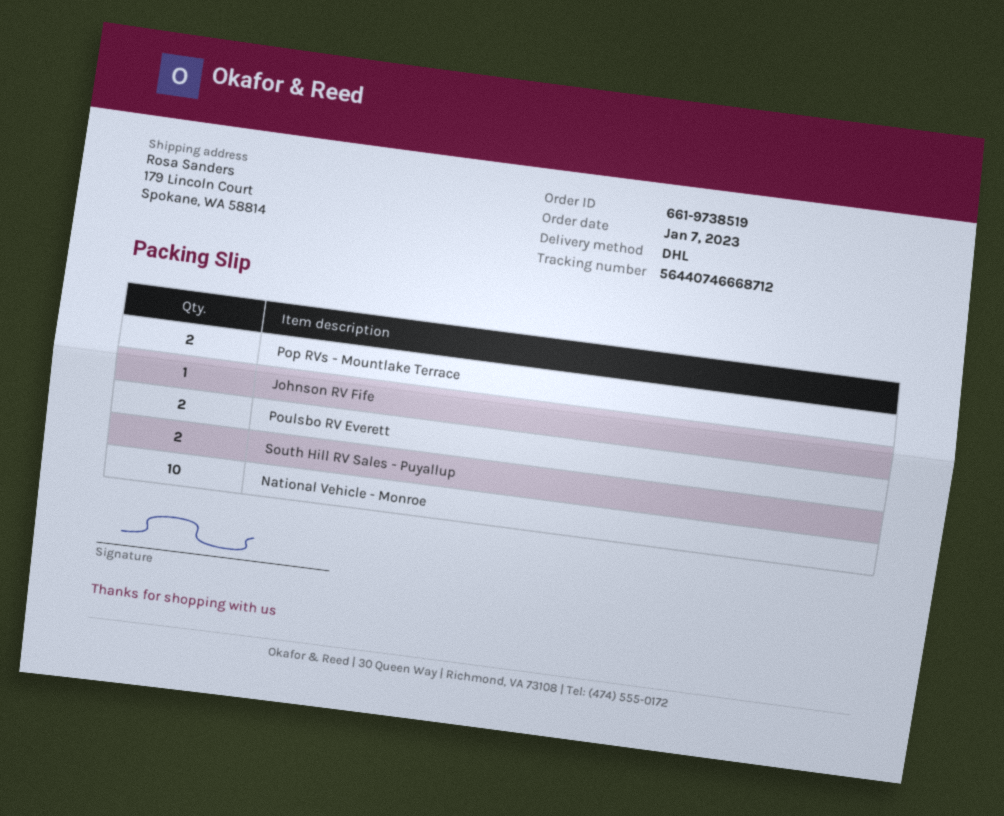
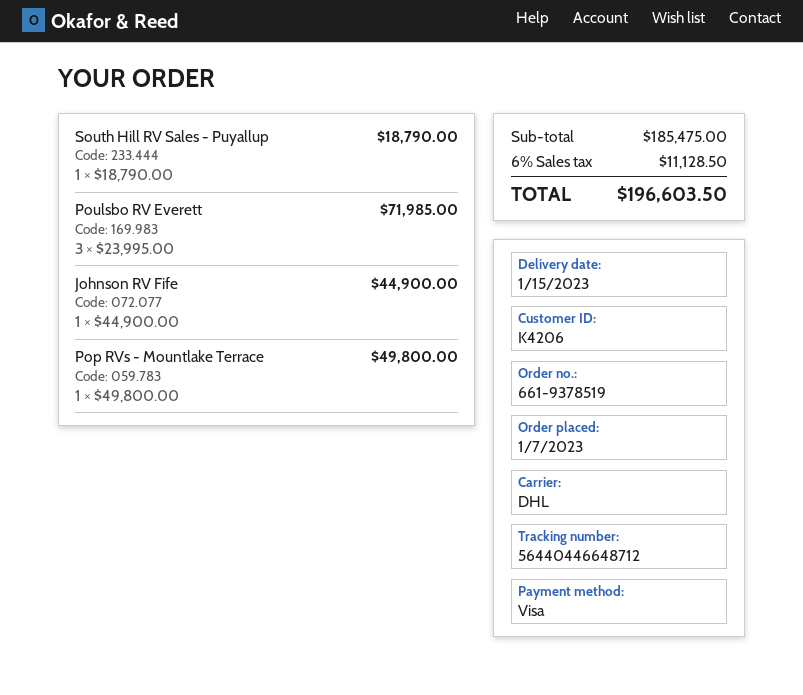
order number: 661-9738519 -> 661-9378519
tracking number: 56440746668712 -> 56440446648712
Pop RVs - Mountlake Terrace: 2 -> 1
Poulsbo RV Everett: 2 -> 3
South Hill RV Sales - Puyallup: 2 -> 1
National Vehicle - Monroe: 10 -> none

